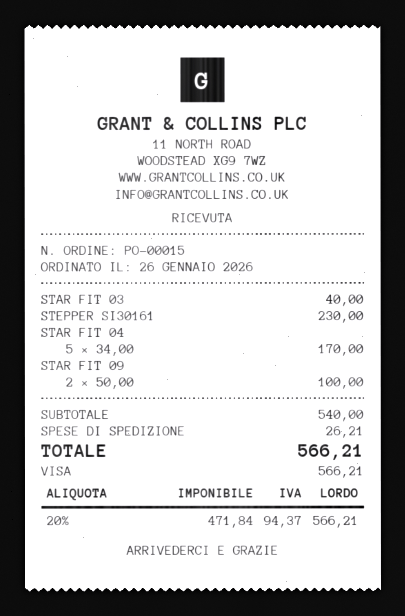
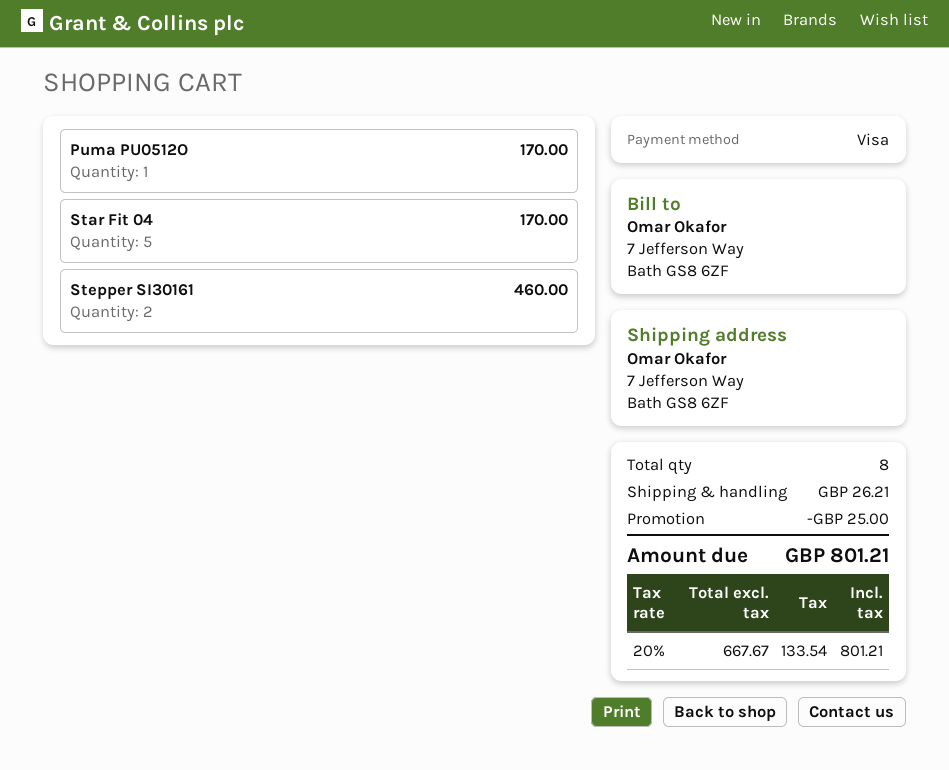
STAR FIT 03: 1 for 40.00 -> none
STEPPER SI30161: 1 for 230.00 -> 2 for 460.00
STAR FIT 09: 2 for 100.00 -> none
Puma PU0512O: none -> 1 for 170.00
discount: none -> 25.00
net: 471.84 -> 667.67
tax: 20% = 94.37 -> 20% = 133.54
total: 566.21 -> 801.21

